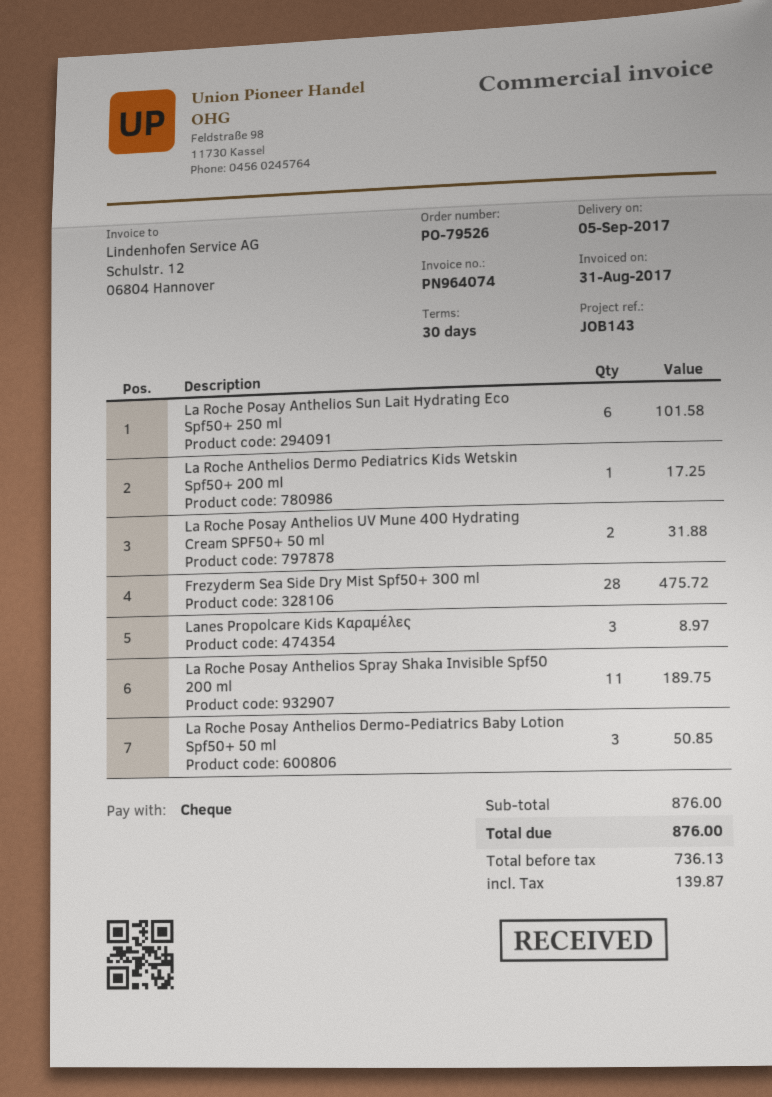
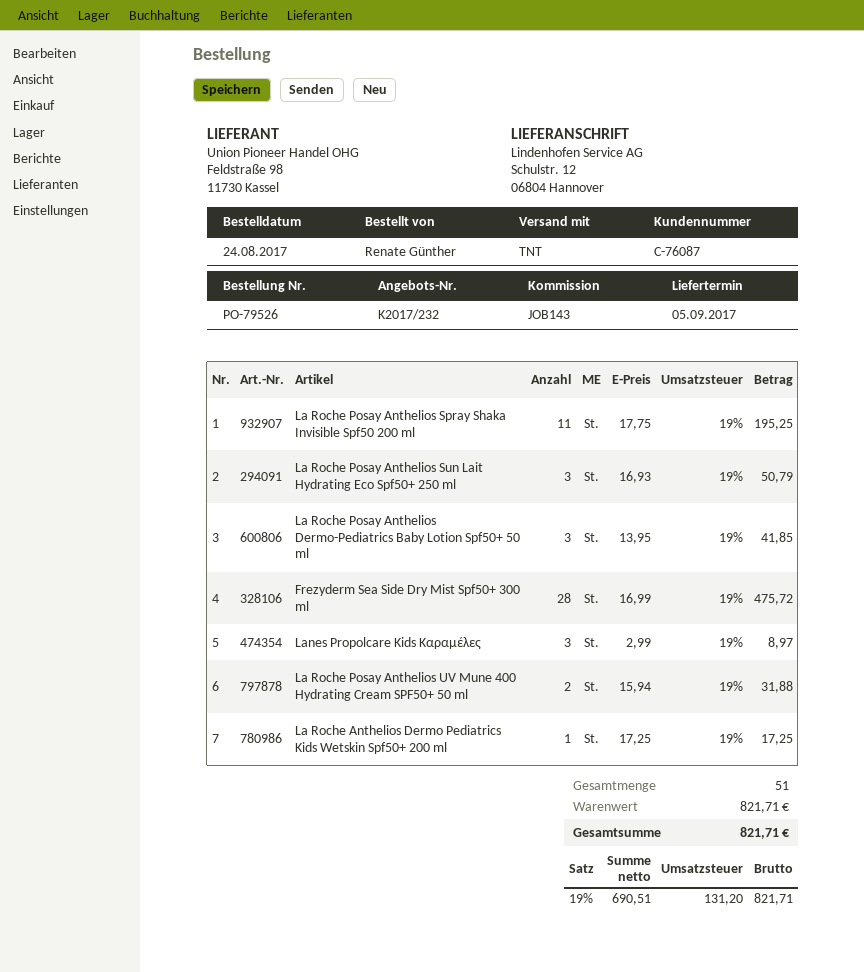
La Roche Posay Anthelios Sun Lait Hydrating Eco Spf50+ 250 ml: 6 for 101.58 -> 3 for 50.79
La Roche Posay Anthelios Spray Shaka Invisible Spf50 200 ml: 11 for 189.75 -> 11 for 195.25
La Roche Posay Anthelios Dermo-Pediatrics Baby Lotion Spf50+ 50 ml: 3 for 50.85 -> 3 for 41.85
subtotal: 876.00 -> 821.71
net: 736.13 -> 690.51
tax: 139.87 -> 131.20
total: 876.00 -> 821.71

